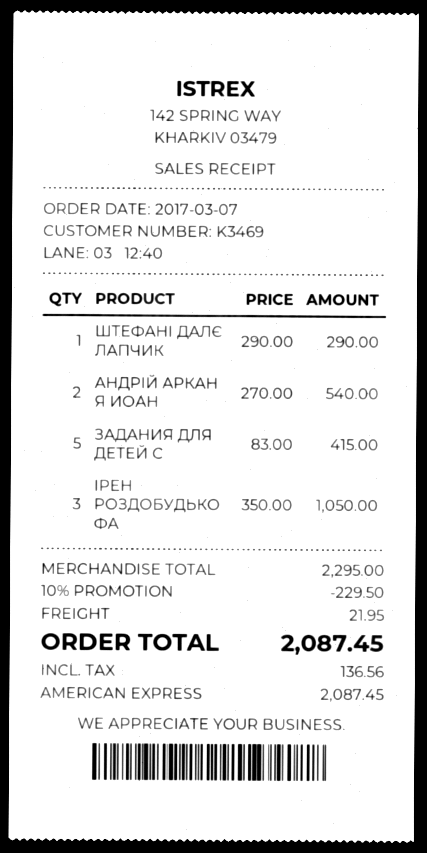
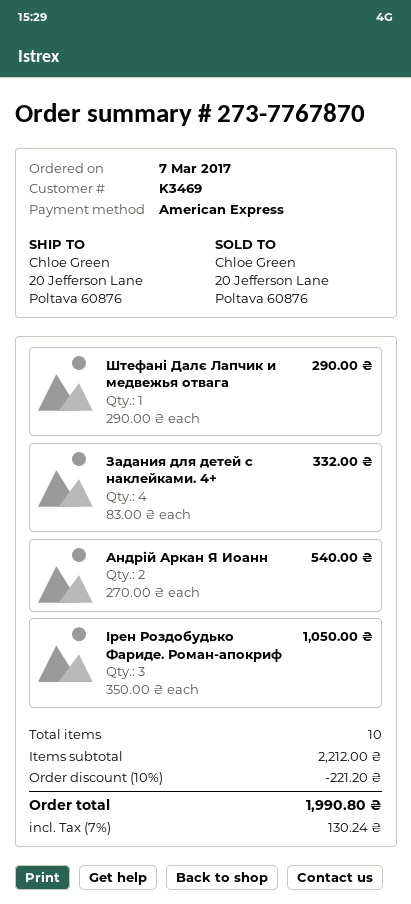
ЗАДАНИЯ ДЛЯ ДЕТЕЙ С: 5 x 83.00 = 415.00 -> 4 x 83.00 = 332.00
subtotal: 2295.00 -> 2212.00
discount: 10% = 229.50 -> 10% = 221.20
shipping: 21.95 -> none
tax: 136.56 -> 130.24
total: 2087.45 -> 1990.80

